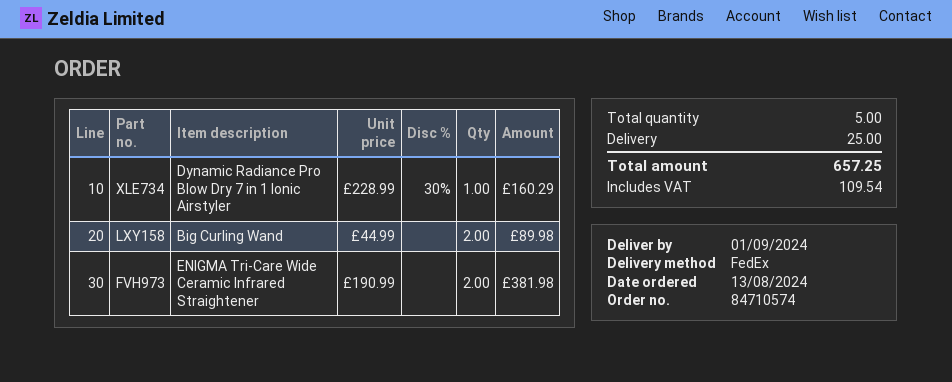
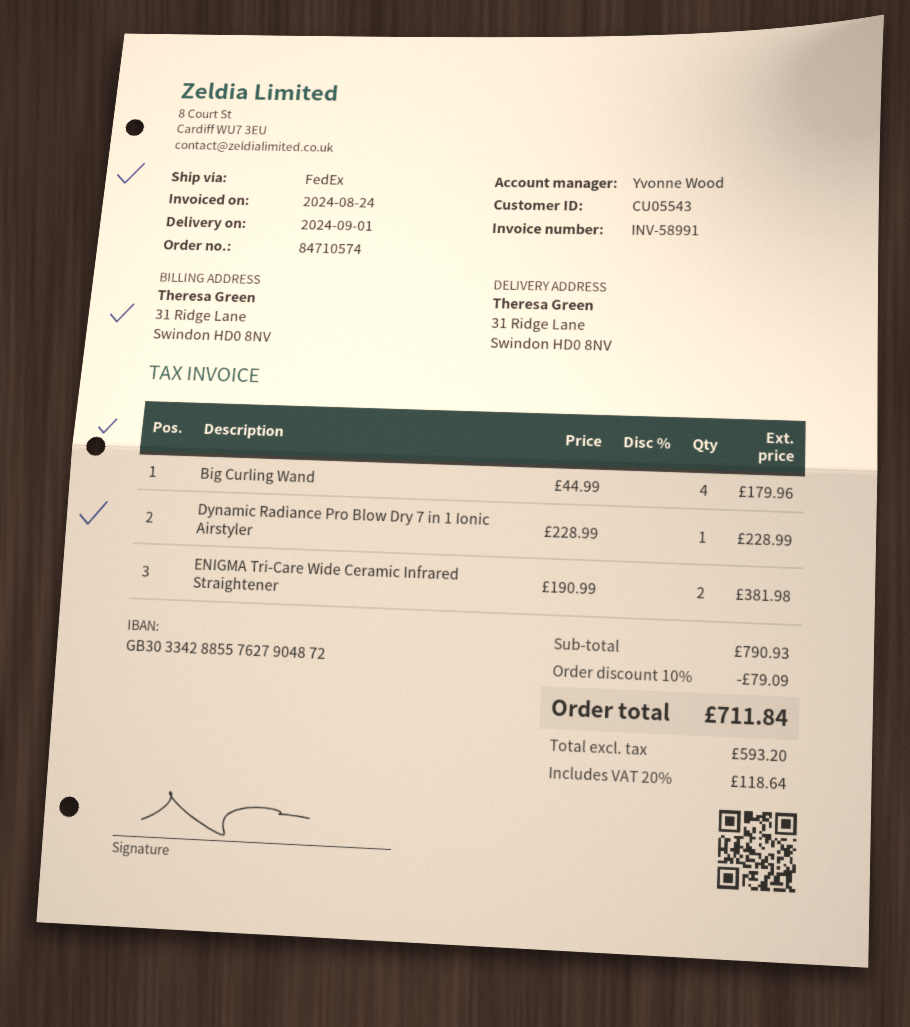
Dynamic Radiance Pro Blow Dry 7 in 1 Ionic Airstyler: 1 x 228.99 - 30% = 160.29 -> 1 x 228.99 = 228.99
Big Curling Wand: 2 x 44.99 = 89.98 -> 4 x 44.99 = 179.96
discount: none -> 10% = 79.09
shipping: 25.00 -> none
tax: 109.54 -> 118.64
total: 657.25 -> 711.84

